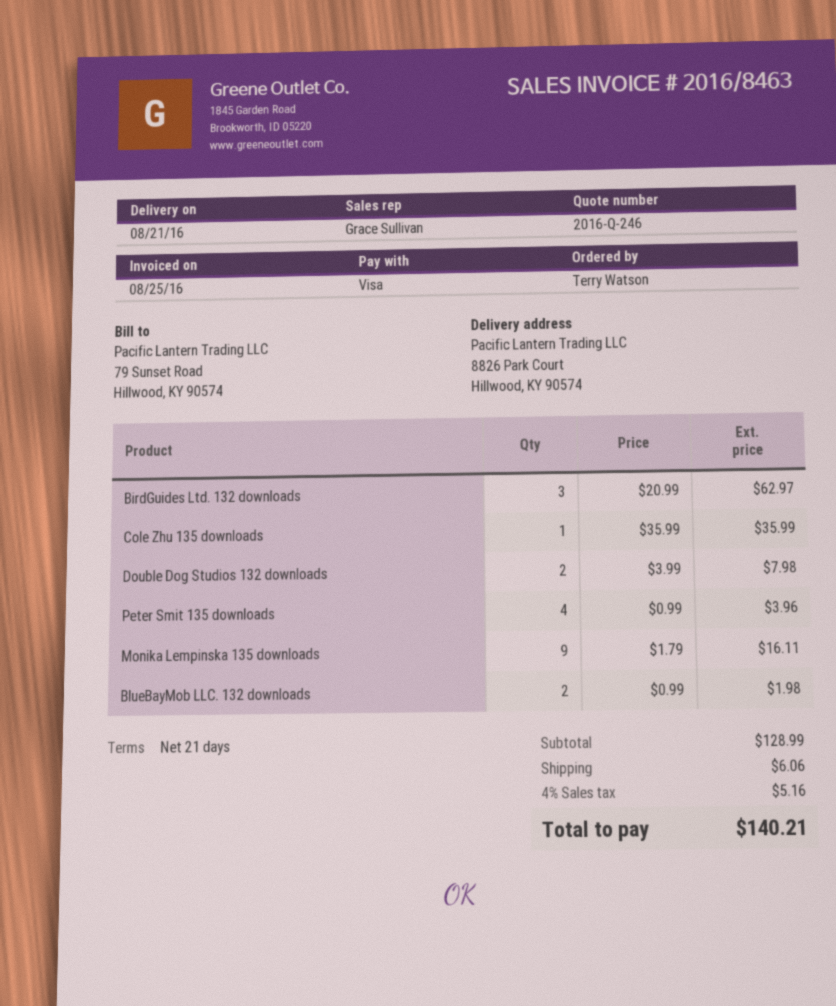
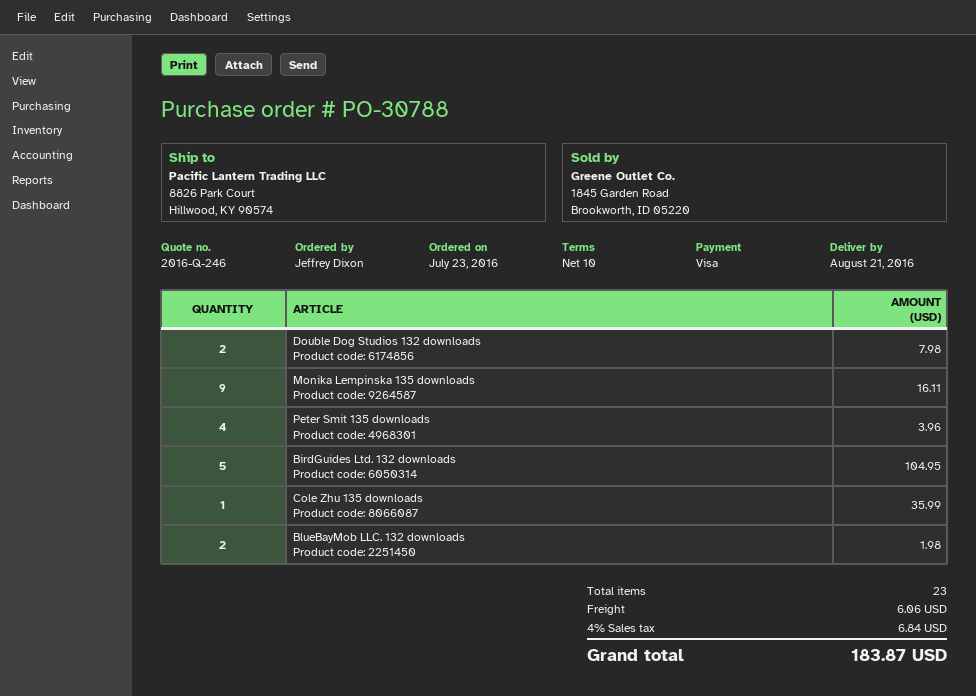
payment terms: 21 days -> 10 days
ordered by: Terry Watson -> Jeffrey Dixon
BirdGuides Ltd. 132 downloads: 3 for 62.97 -> 5 for 104.95
tax: 4% = 5.16 -> 4% = 6.84
total: 140.21 -> 183.87

